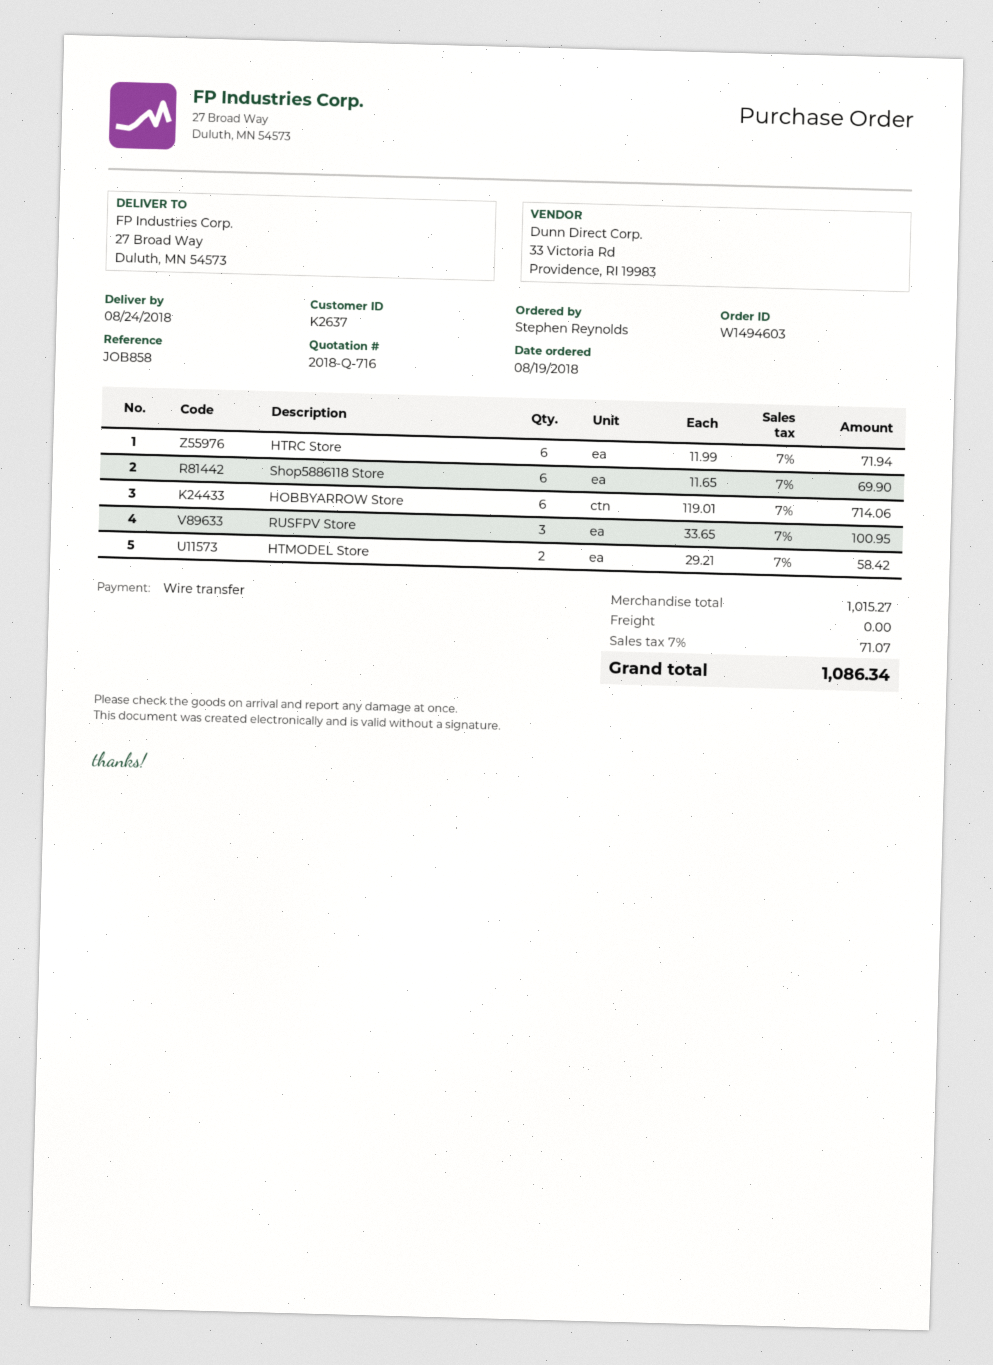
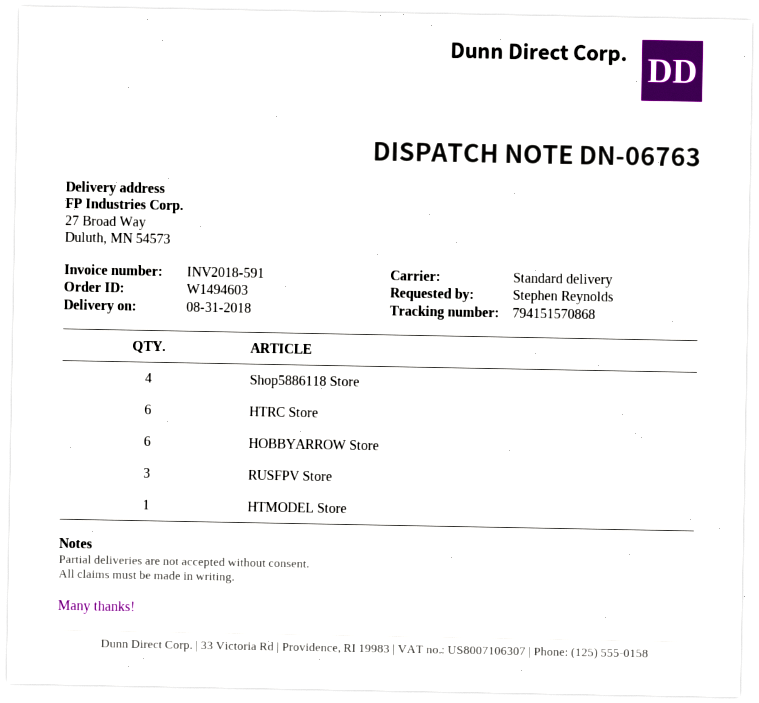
delivery date: 2018-08-24 -> 2018-08-31
Shop5886118 Store: 6 -> 4
HTMODEL Store: 2 -> 1

